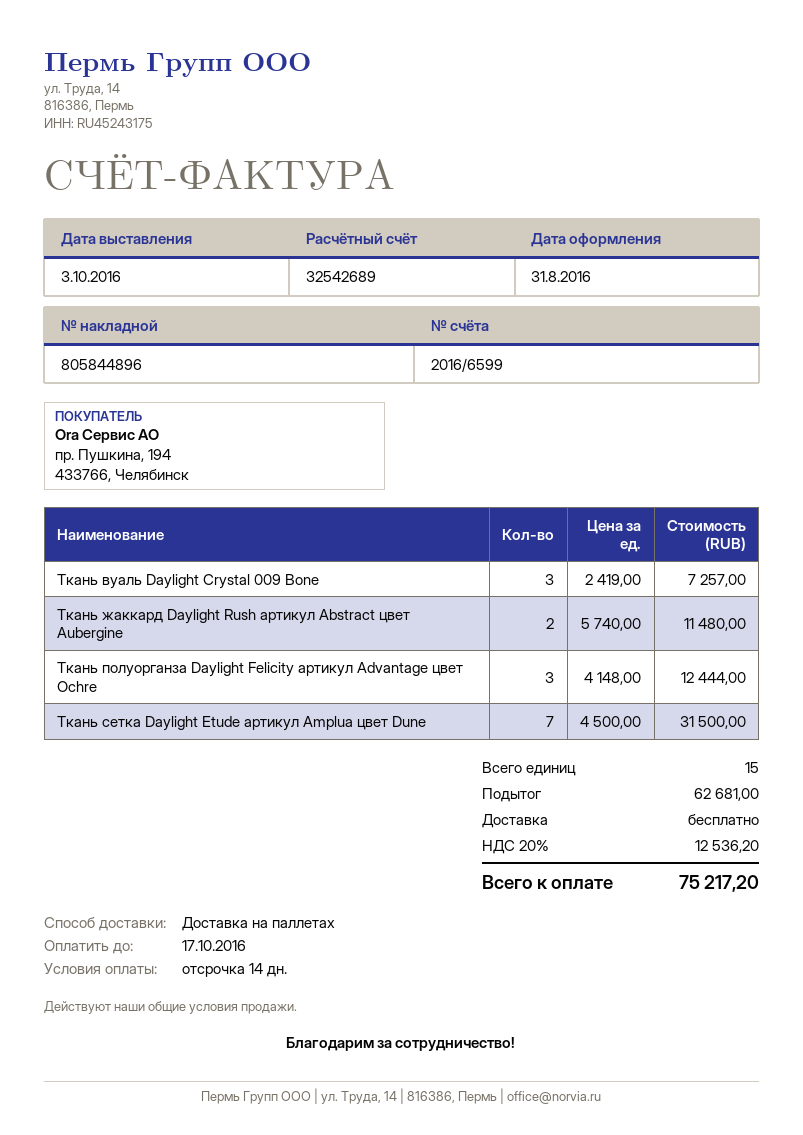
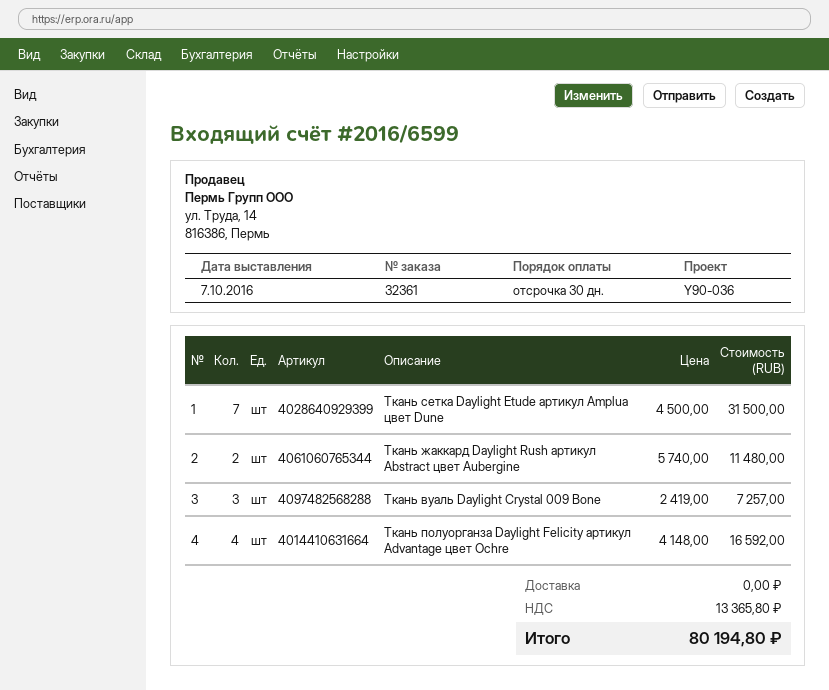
invoice date: 2016-10-03 -> 2016-10-07
payment terms: 14 days -> 30 days
Ткань полуорганза Daylight Felicity артикул Advantage цвет Ochre: 3 x 4148.00 = 12444.00 -> 4 x 4148.00 = 16592.00
tax: 12536.20 -> 13365.80
total: 75217.20 -> 80194.80

